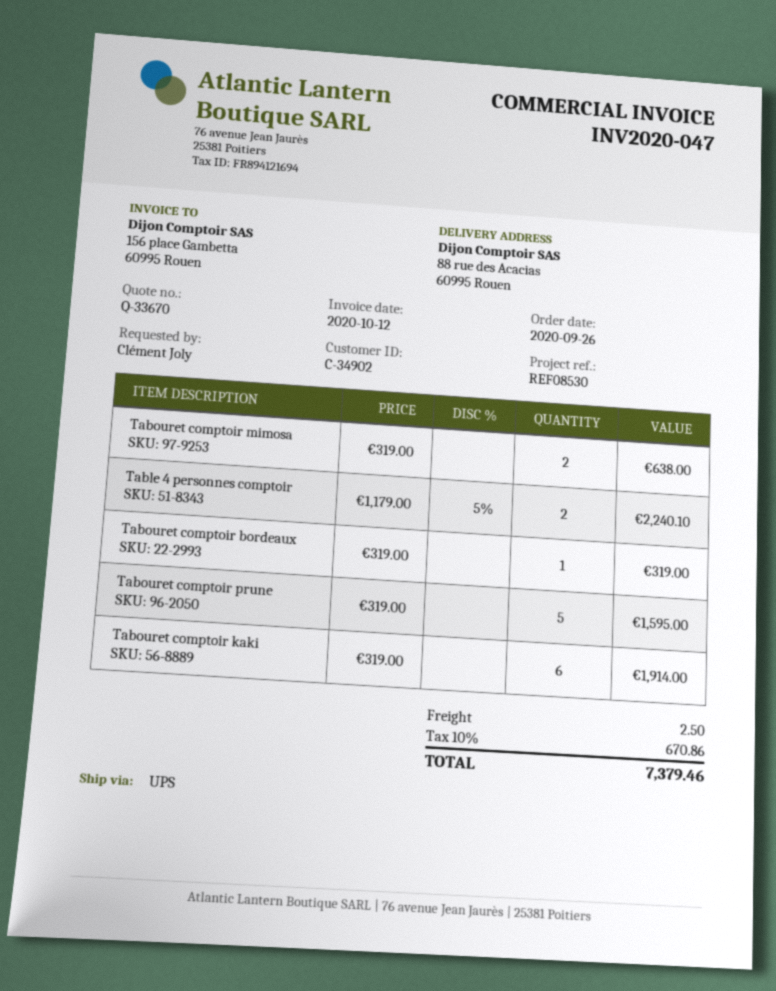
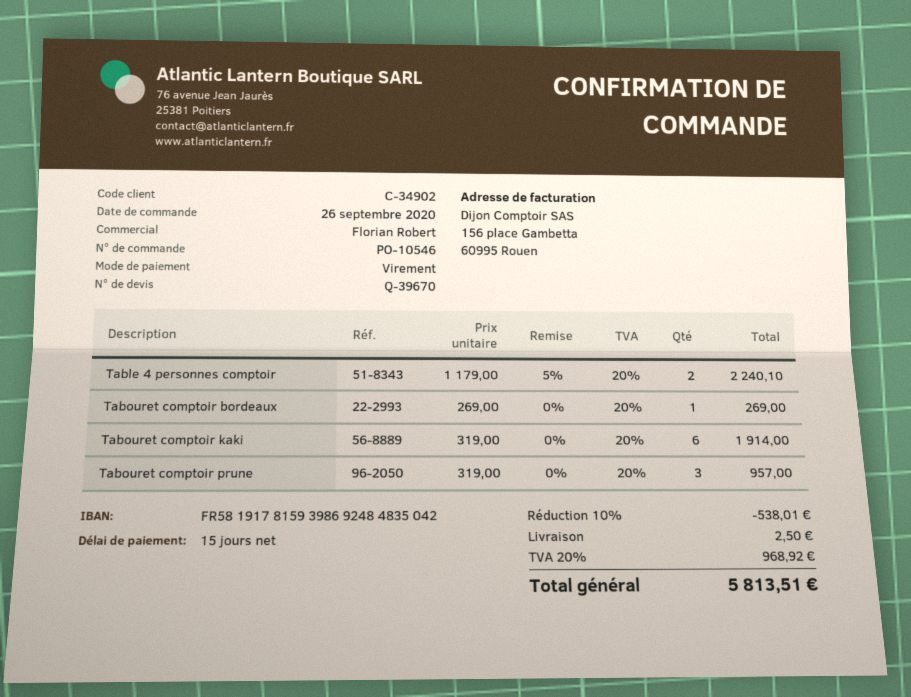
quote number: Q-33670 -> Q-39670
Tabouret comptoir mimosa: 2 x 319.00 = 638.00 -> none
Tabouret comptoir bordeaux: 1 x 319.00 = 319.00 -> 1 x 269.00 = 269.00
Tabouret comptoir prune: 5 x 319.00 = 1595.00 -> 3 x 319.00 = 957.00
discount: none -> 10% = 538.01
tax: 10% = 670.86 -> 20% = 968.92
total: 7379.46 -> 5813.51

